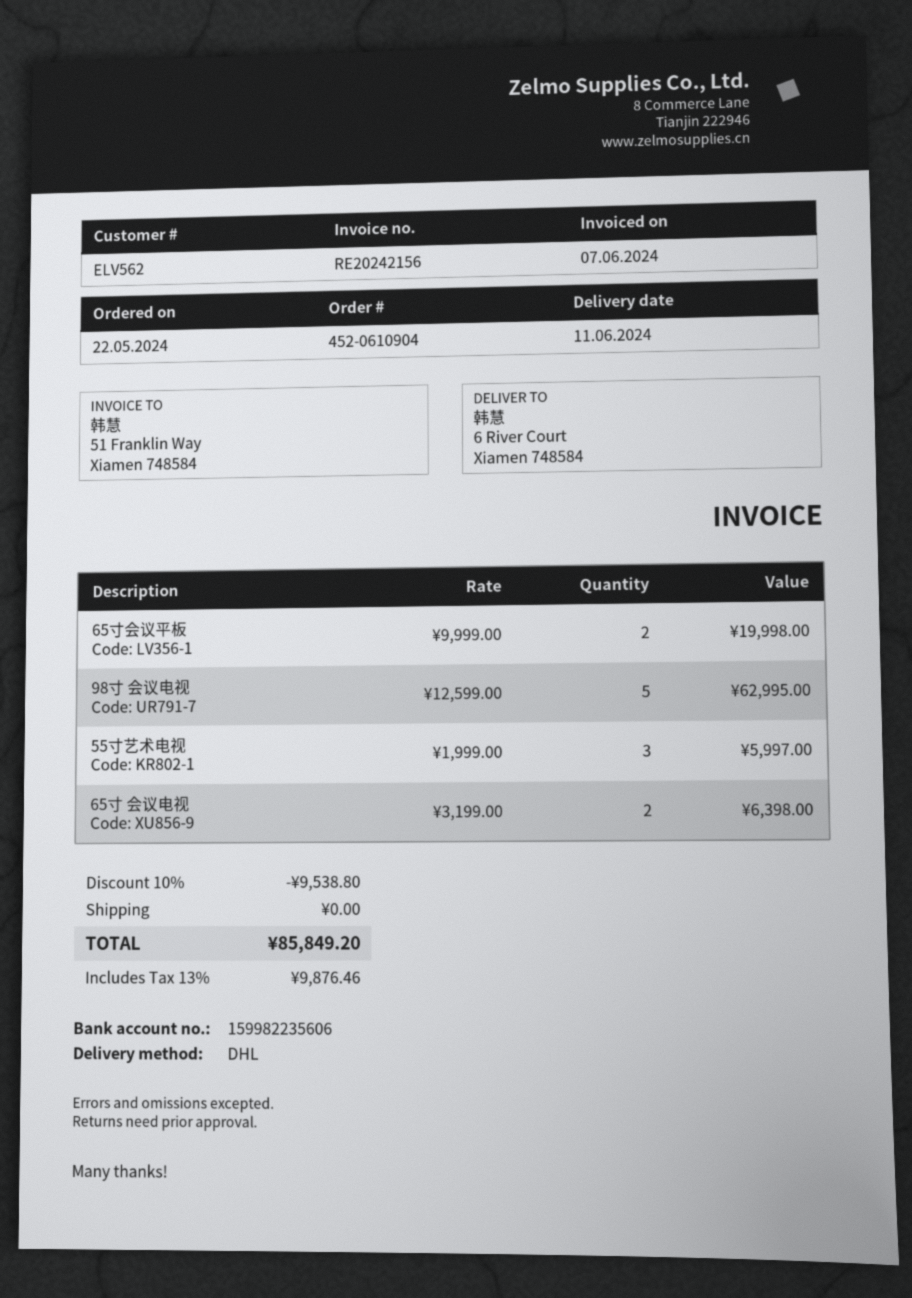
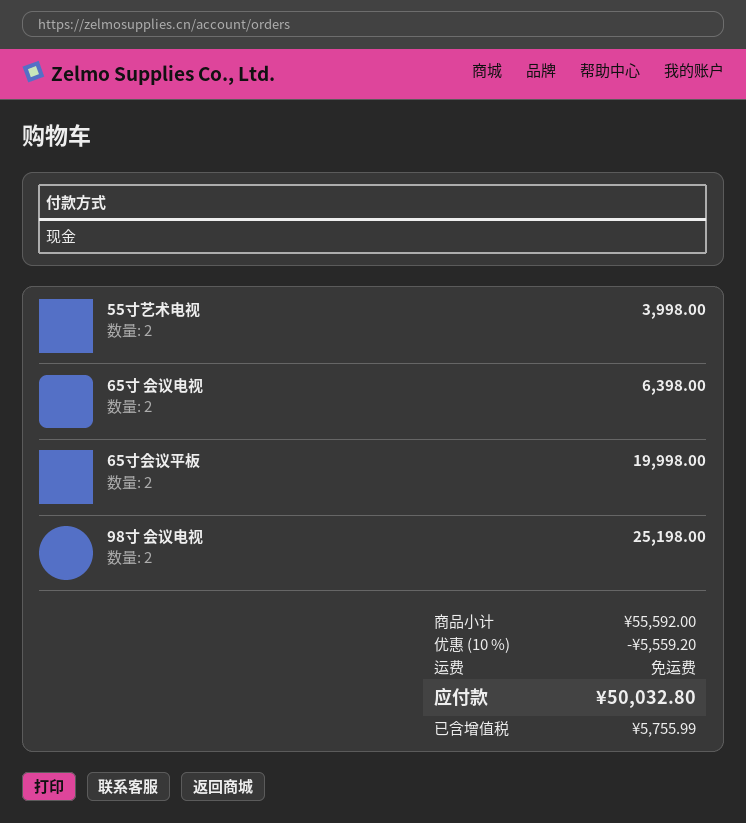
98寸 会议电视: 5 for 62995.00 -> 2 for 25198.00
55寸艺术电视: 3 for 5997.00 -> 2 for 3998.00
discount: 10% = 9538.80 -> 10% = 5559.20
tax: 9876.46 -> 5755.99
total: 85849.20 -> 50032.80

